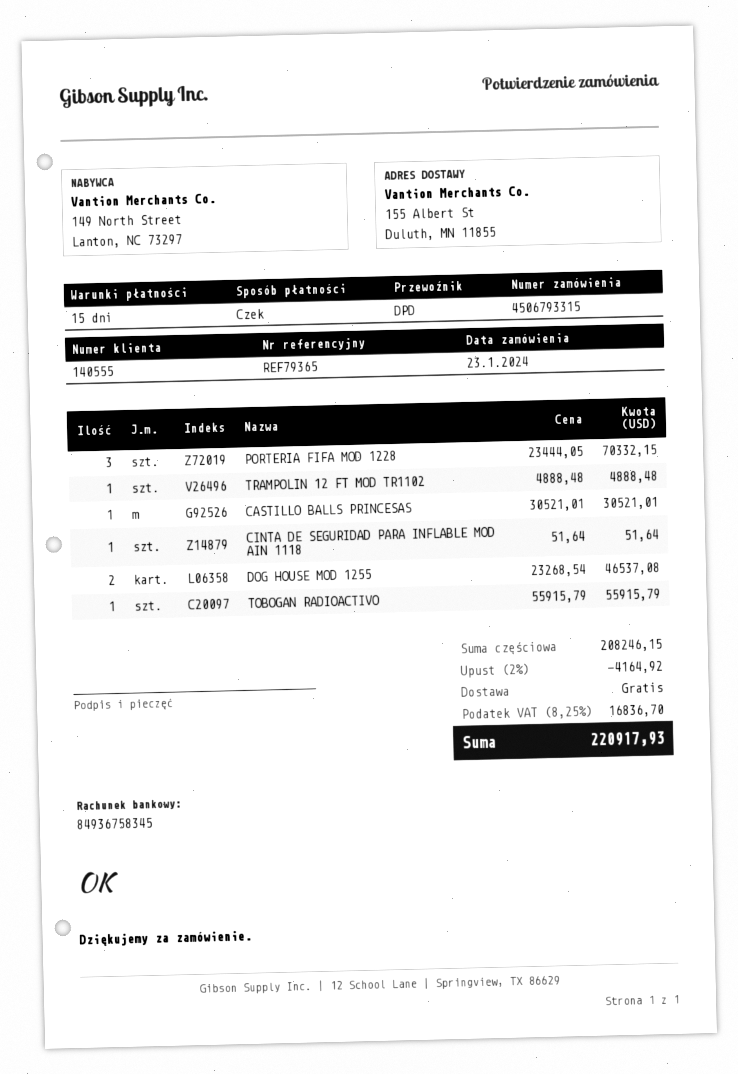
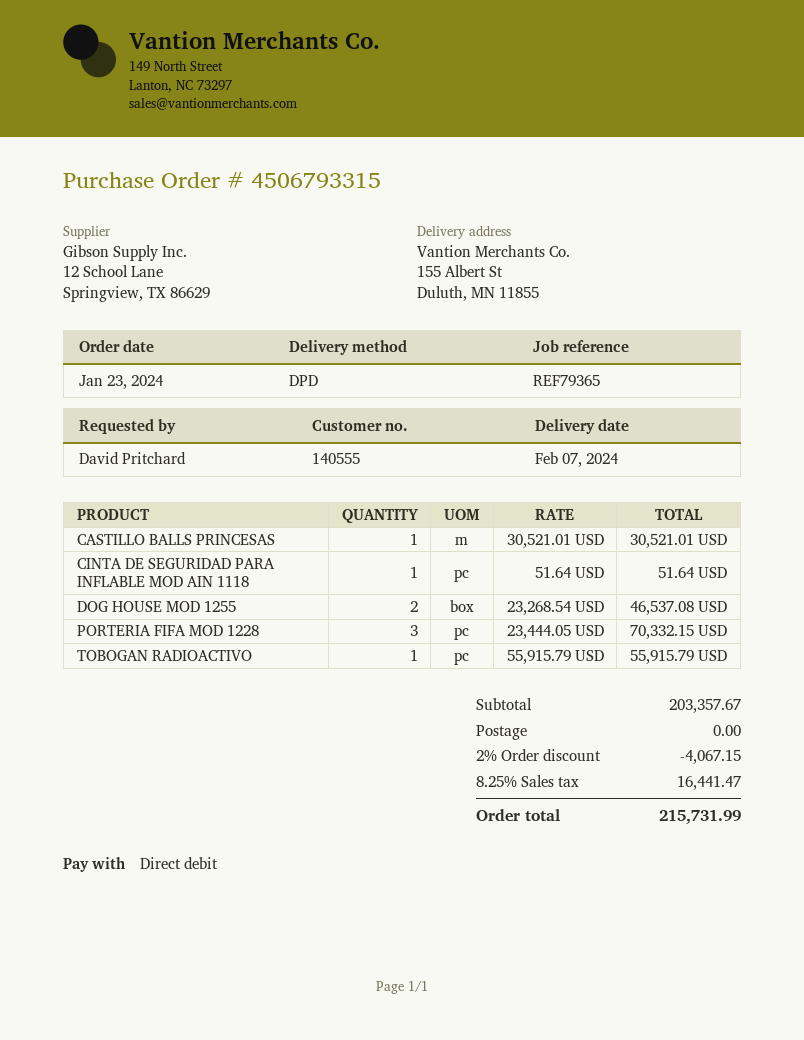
payment method: cheque -> direct debit
TRAMPOLIN 12 FT MOD TR1102: 1 x 4888.48 = 4888.48 -> none
subtotal: 208246.15 -> 203357.67
discount: 2% = 4164.92 -> 2% = 4067.15
tax: 8.25% = 16836.70 -> 8.25% = 16441.47
total: 220917.93 -> 215731.99

